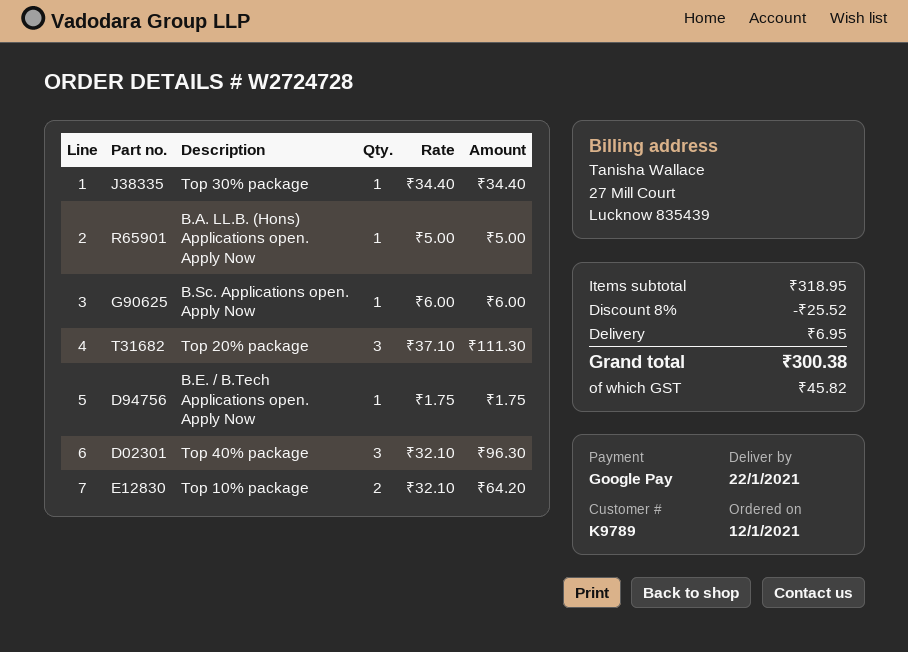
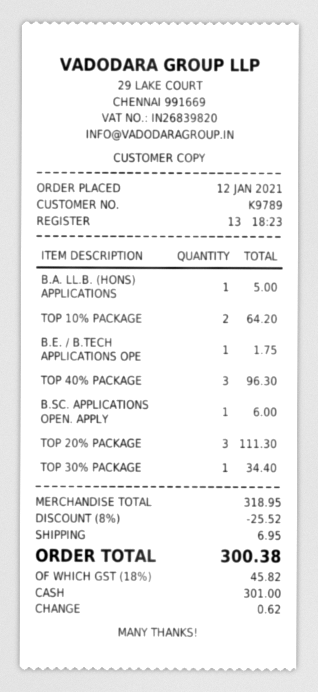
payment method: Google Pay -> cash

